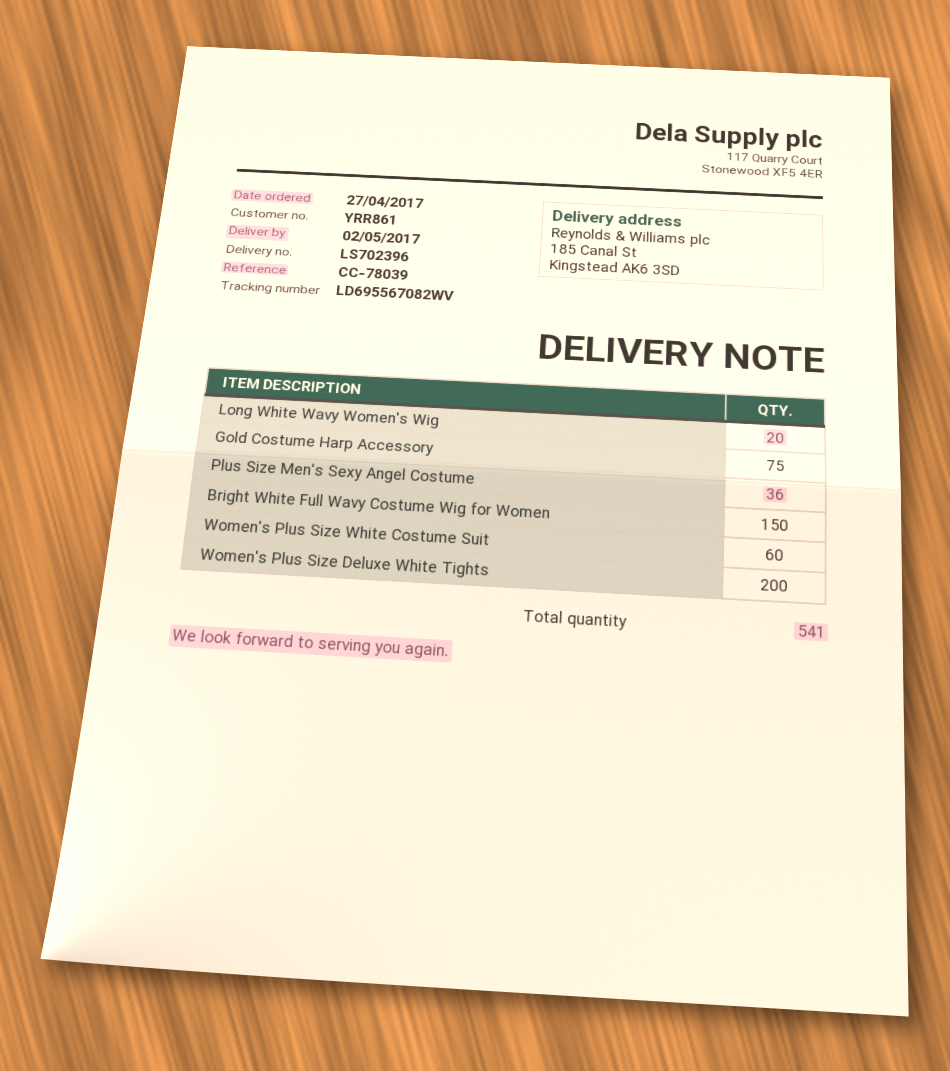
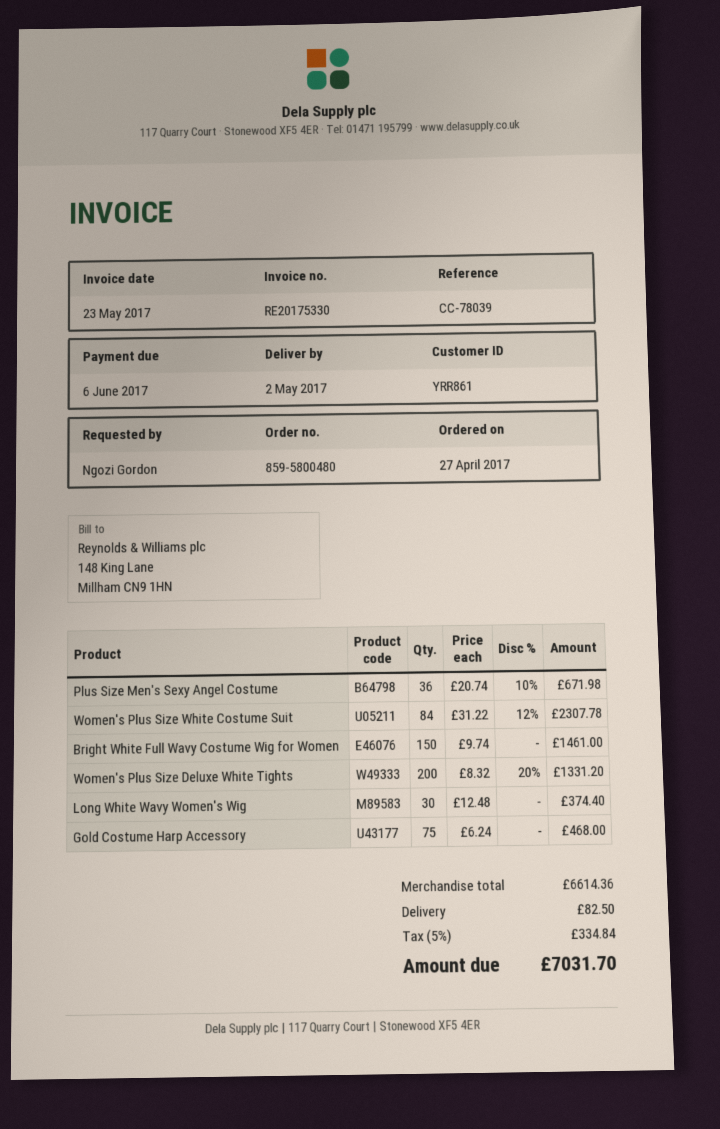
Long White Wavy Women's Wig: 20 -> 30
Women's Plus Size White Costume Suit: 60 -> 84

